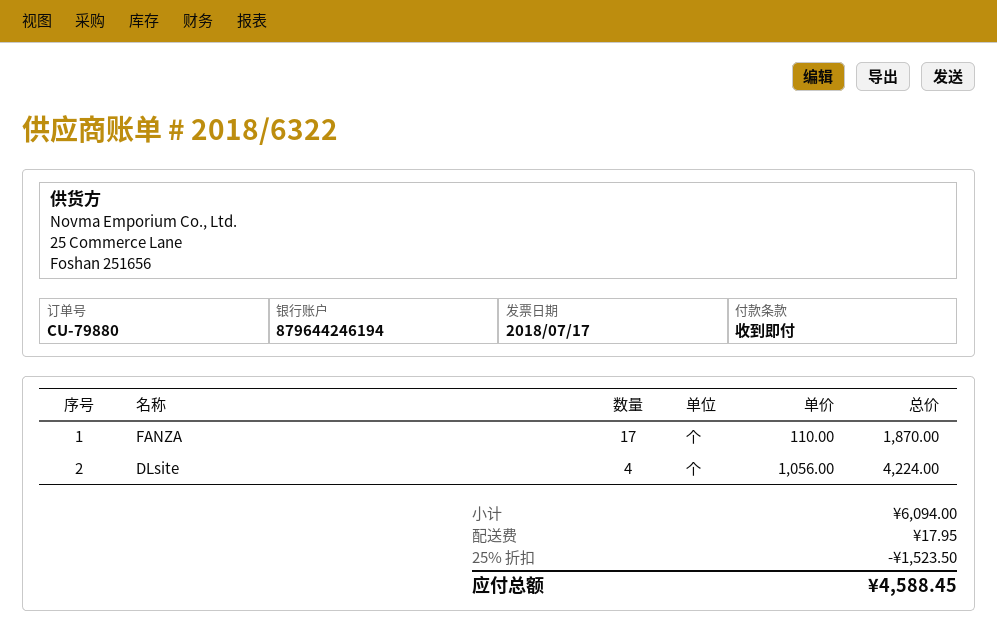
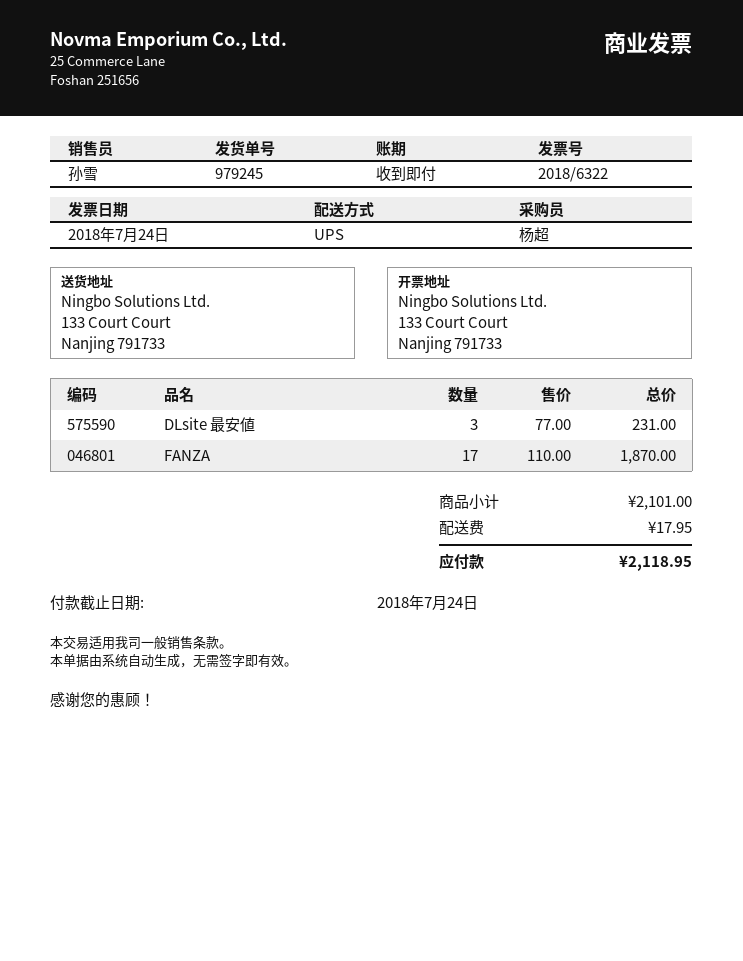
invoice date: 2018-07-17 -> 2018-07-24
DLsite: 4 x 1056.00 = 4224.00 -> none
DLsite 最安値: none -> 3 x 77.00 = 231.00
subtotal: 6094.00 -> 2101.00
discount: 25% = 1523.50 -> none
total: 4588.45 -> 2118.95

